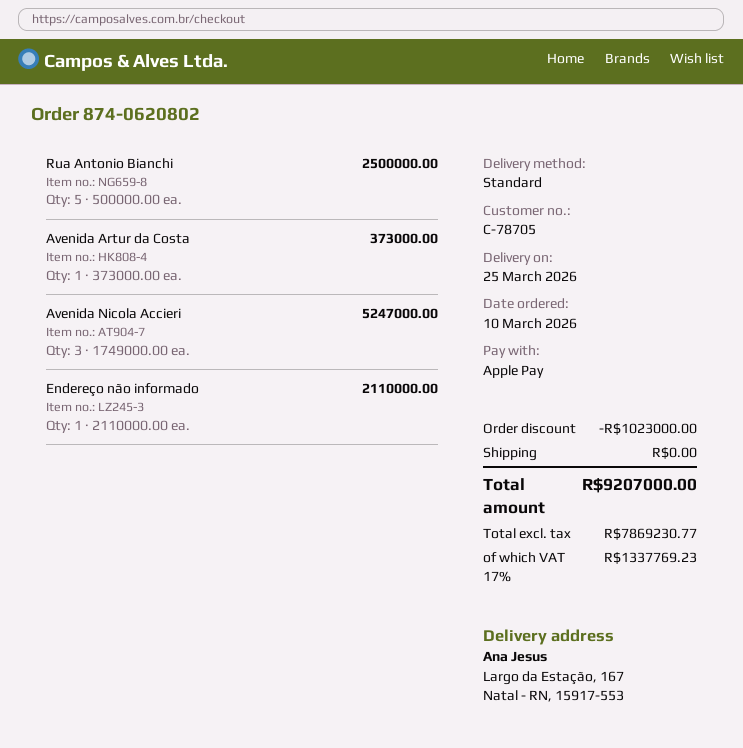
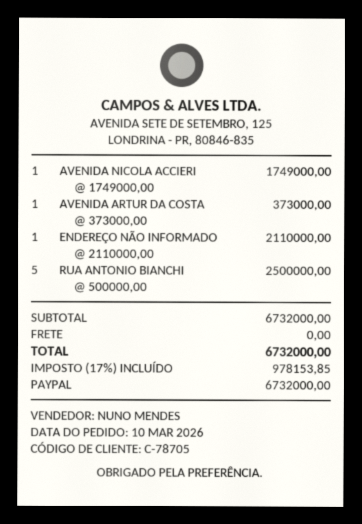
payment method: Apple Pay -> PayPal
Avenida Nicola Accieri: 3 x 1749000.00 = 5247000.00 -> 1 x 1749000.00 = 1749000.00
discount: 1023000.00 -> none
tax: 17% = 1337769.23 -> 17% = 978153.85
total: 9207000.00 -> 6732000.00

